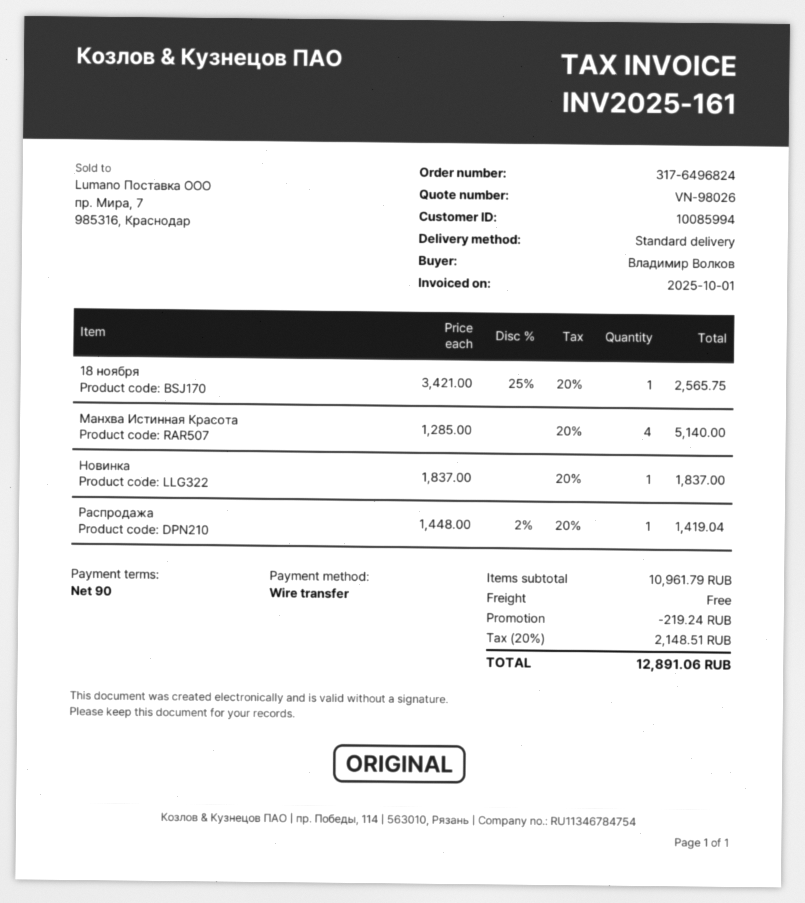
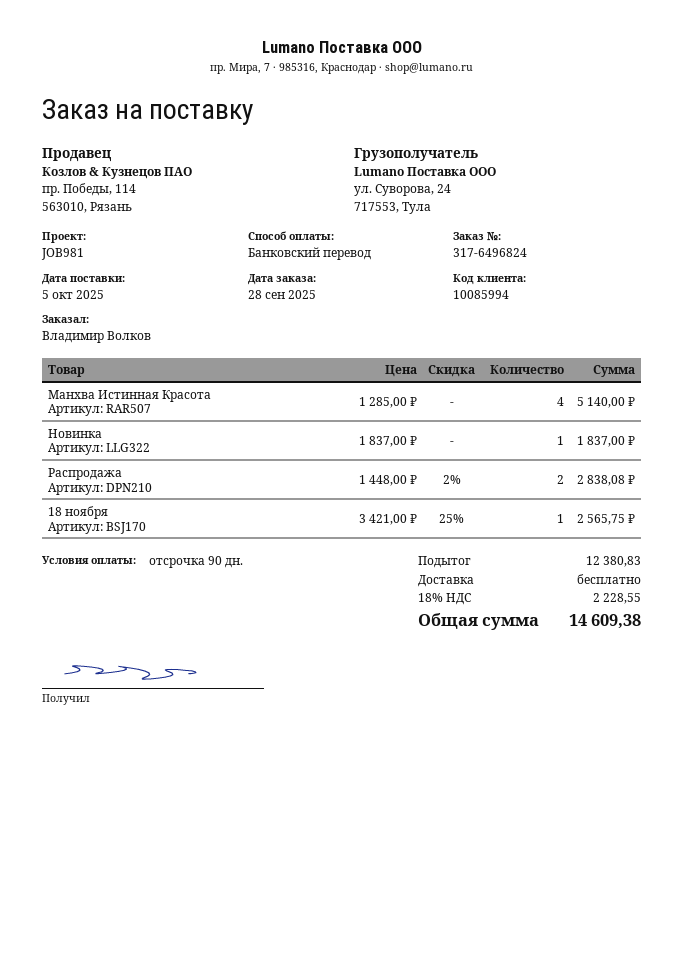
Распродажа: 1 x 1448.00 - 2% = 1419.04 -> 2 x 1448.00 - 2% = 2838.08
subtotal: 10961.79 -> 12380.83
discount: 219.24 -> none
tax: 20% = 2148.51 -> 18% = 2228.55
total: 12891.06 -> 14609.38

